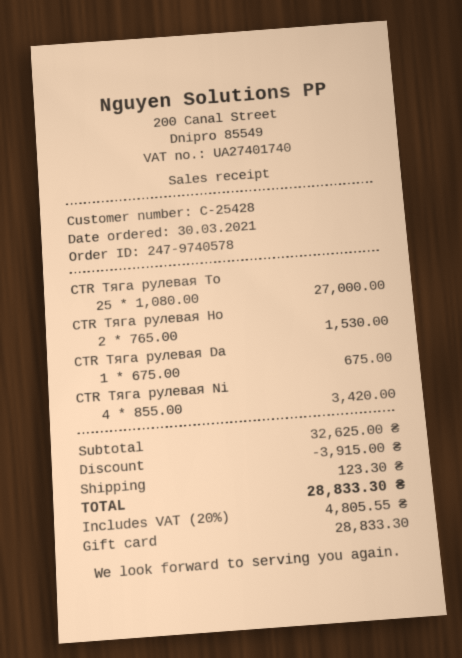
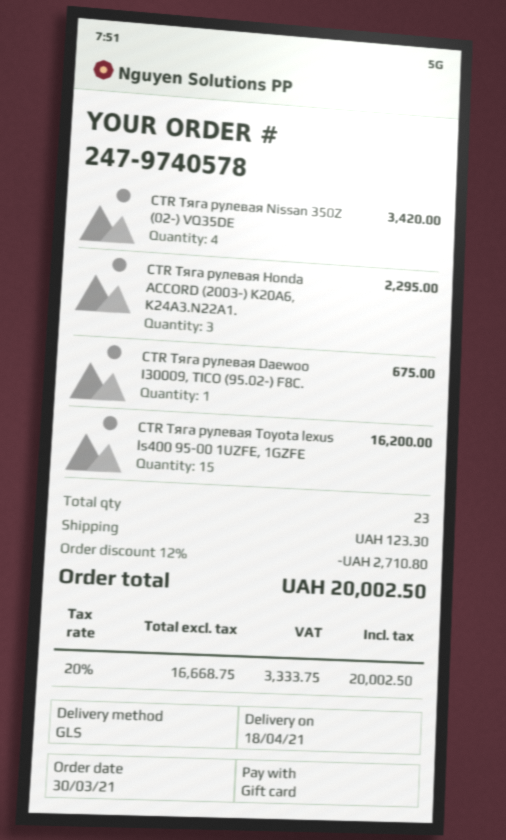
CTR Тяга рулевая To: 25 for 27000.00 -> 15 for 16200.00
CTR Тяга рулевая Ho: 2 for 1530.00 -> 3 for 2295.00
discount: 3915.00 -> 2710.80
tax: 20% = 4805.55 -> 20% = 3333.75
total: 28833.30 -> 20002.50

